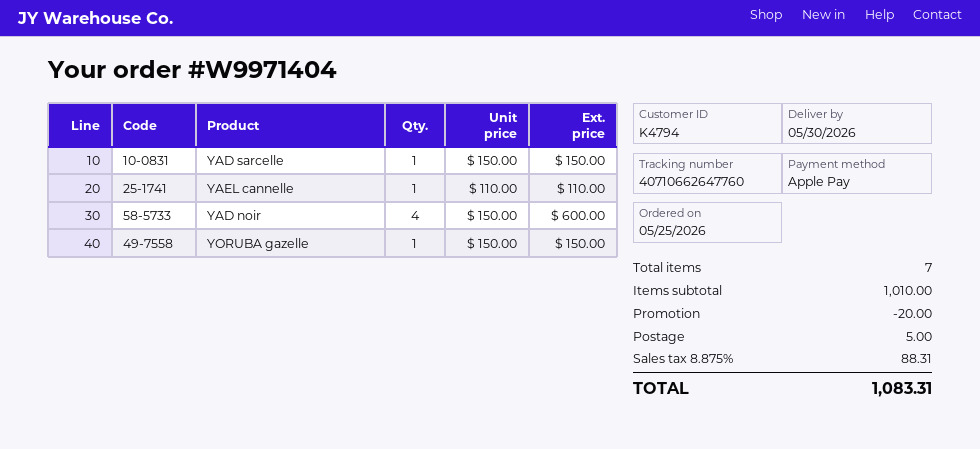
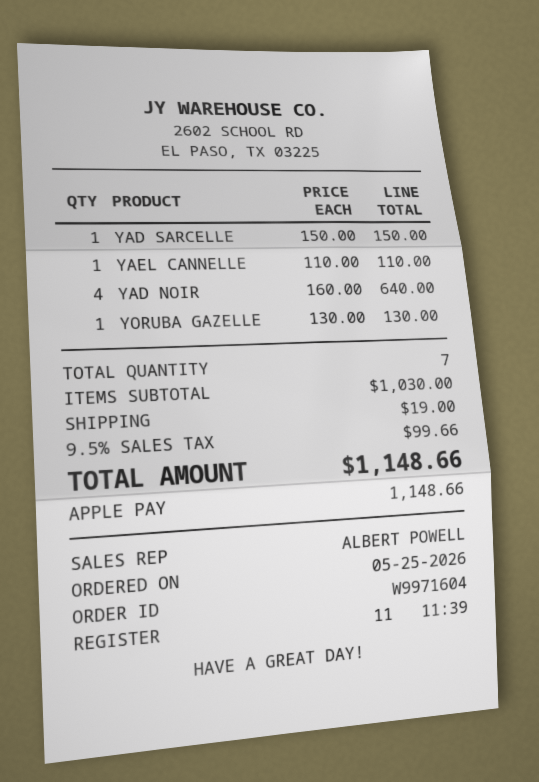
order number: W9971404 -> W9971604
YAD noir: 4 x 150.00 = 600.00 -> 4 x 160.00 = 640.00
YORUBA gazelle: 1 x 150.00 = 150.00 -> 1 x 130.00 = 130.00
subtotal: 1010.00 -> 1030.00
discount: 20.00 -> none
shipping: 5.00 -> 19.00
tax: 8.875% = 88.31 -> 9.5% = 99.66
total: 1083.31 -> 1148.66

